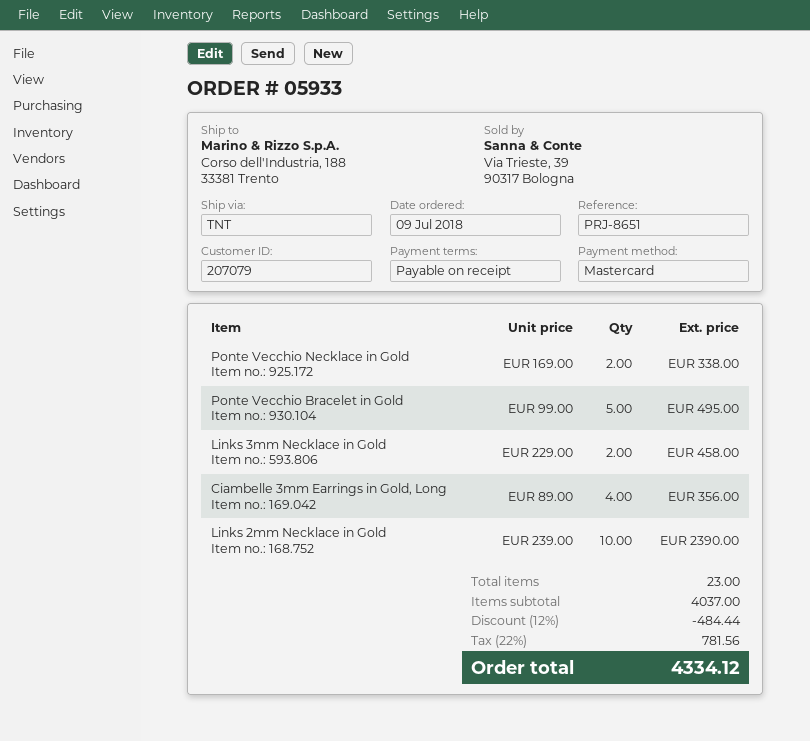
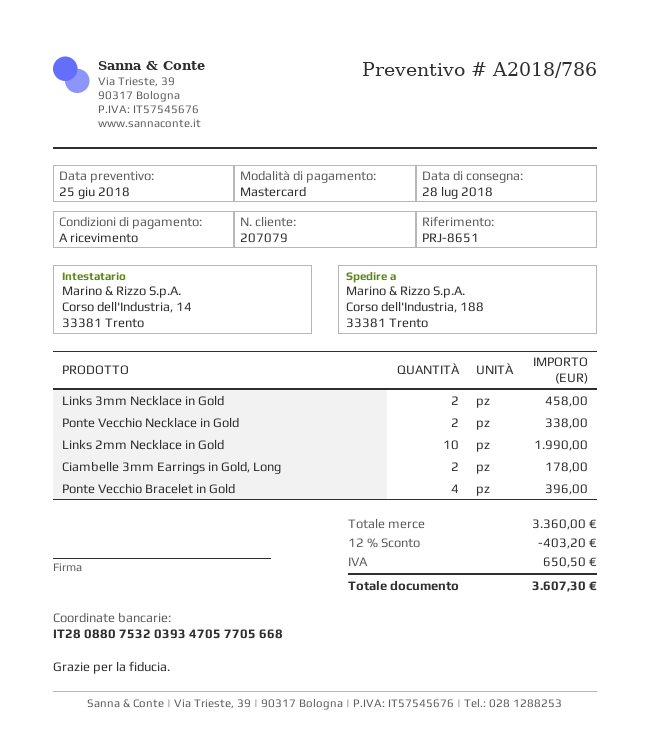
Ponte Vecchio Bracelet in Gold: 5 for 495.00 -> 4 for 396.00
Ciambelle 3mm Earrings in Gold, Long: 4 for 356.00 -> 2 for 178.00
Links 2mm Necklace in Gold: 10 for 2390.00 -> 10 for 1990.00
subtotal: 4037.00 -> 3360.00
discount: 12% = 484.44 -> 12% = 403.20
tax: 781.56 -> 650.50
total: 4334.12 -> 3607.30

